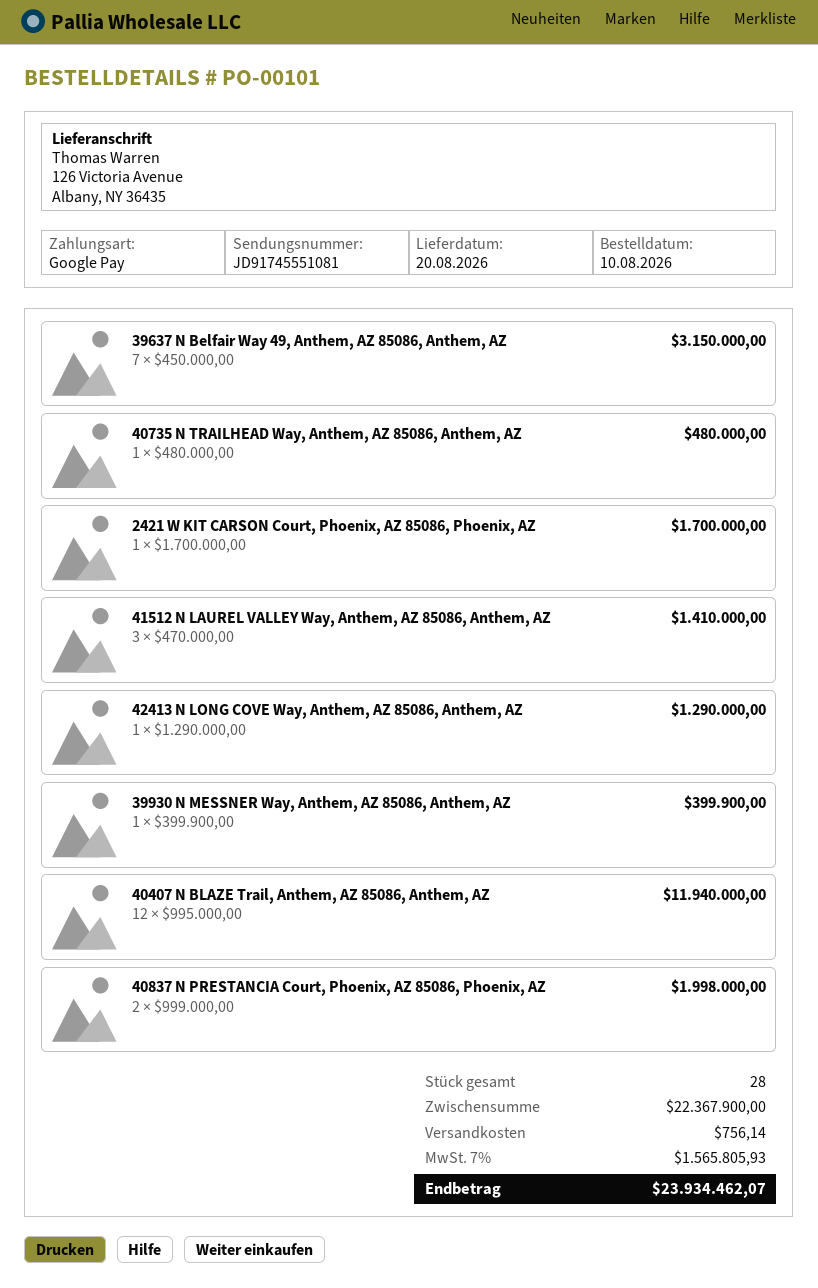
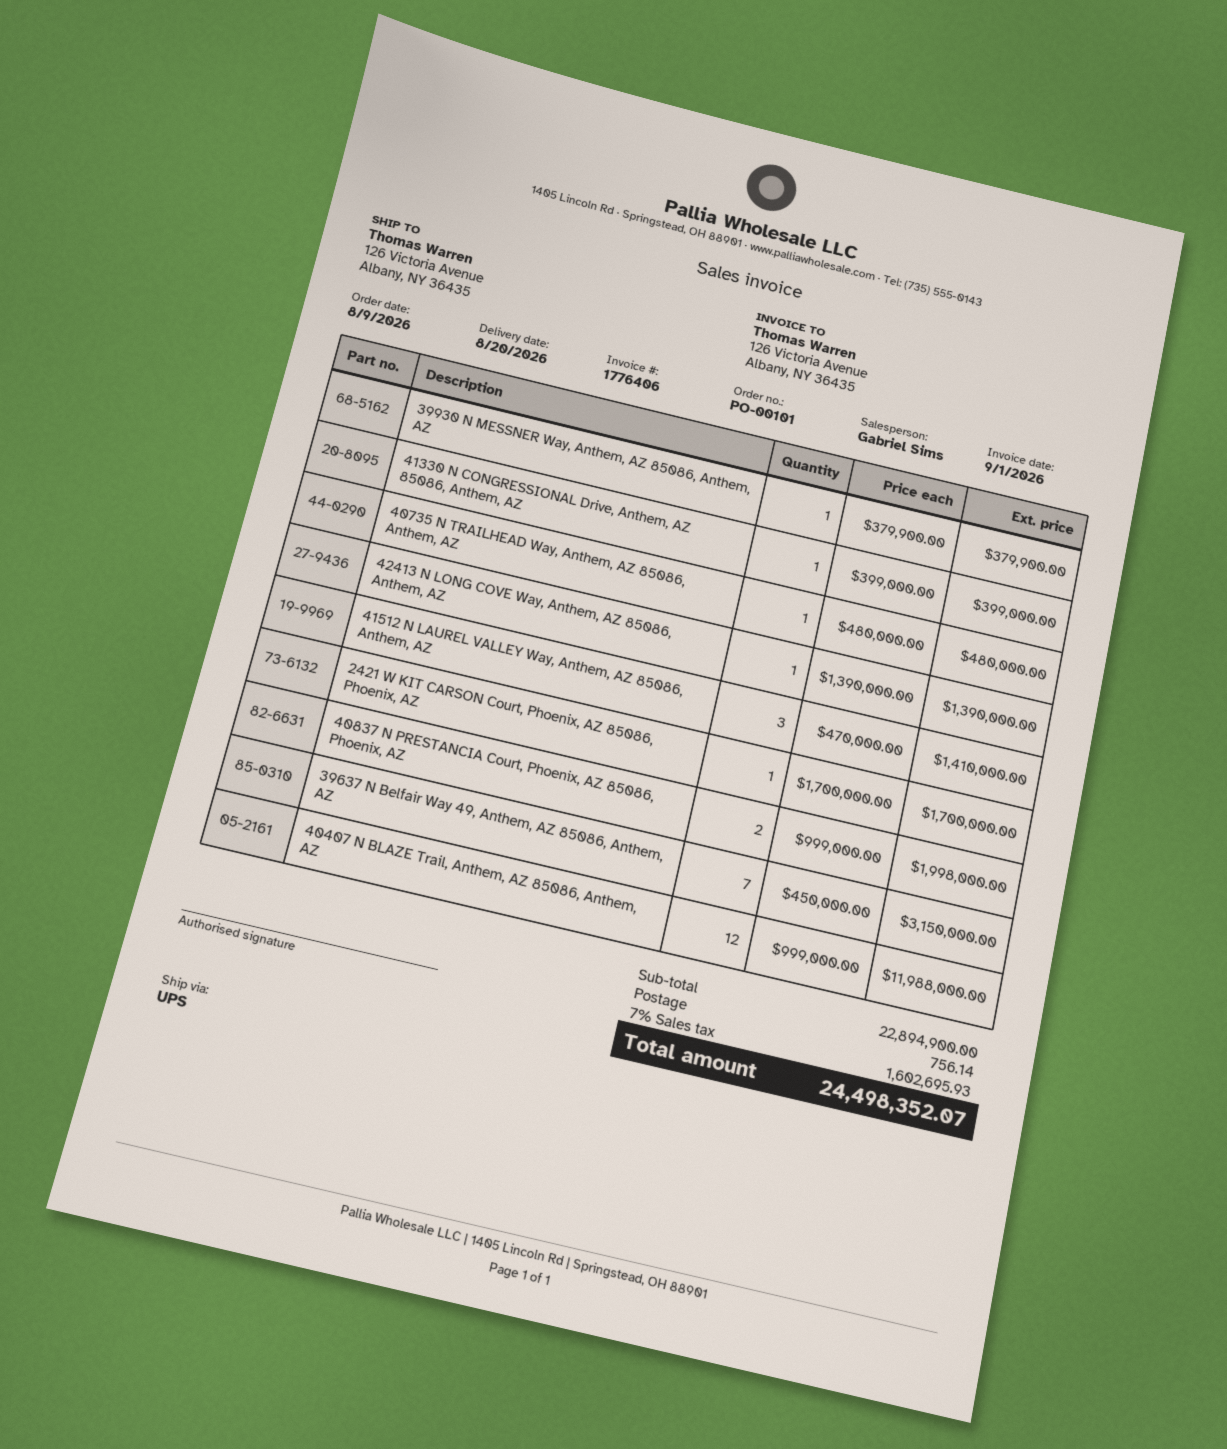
order date: 2026-08-10 -> 2026-08-09
42413 N LONG COVE Way, Anthem, AZ 85086, Anthem, AZ: 1 x 1290000.00 = 1290000.00 -> 1 x 1390000.00 = 1390000.00
39930 N MESSNER Way, Anthem, AZ 85086, Anthem, AZ: 1 x 399900.00 = 399900.00 -> 1 x 379900.00 = 379900.00
40407 N BLAZE Trail, Anthem, AZ 85086, Anthem, AZ: 12 x 995000.00 = 11940000.00 -> 12 x 999000.00 = 11988000.00
41330 N CONGRESSIONAL Drive, Anthem, AZ 85086, Anthem, AZ: none -> 1 x 399000.00 = 399000.00
subtotal: 22367900.00 -> 22894900.00
tax: 7% = 1565805.93 -> 7% = 1602695.93
total: 23934462.07 -> 24498352.07

